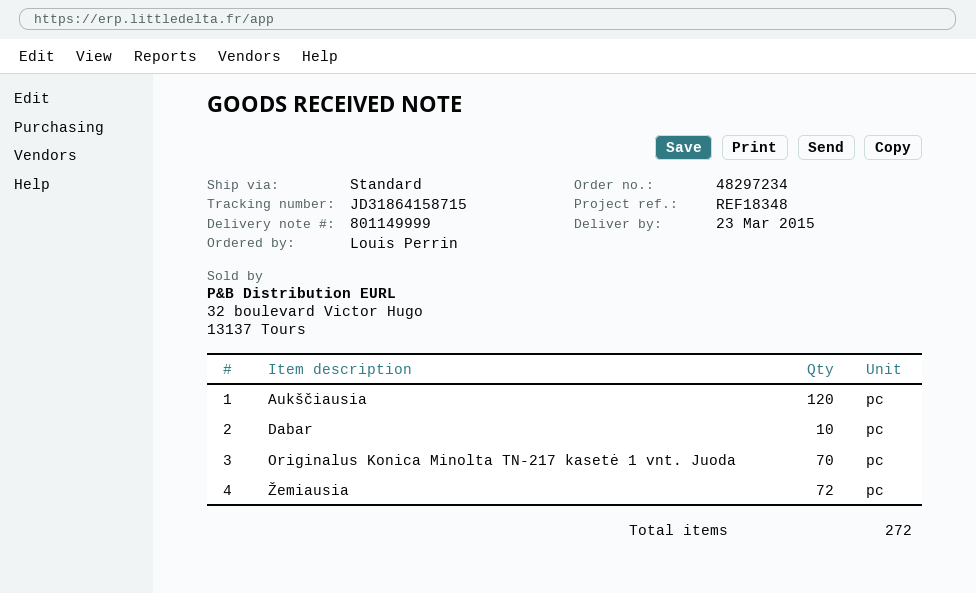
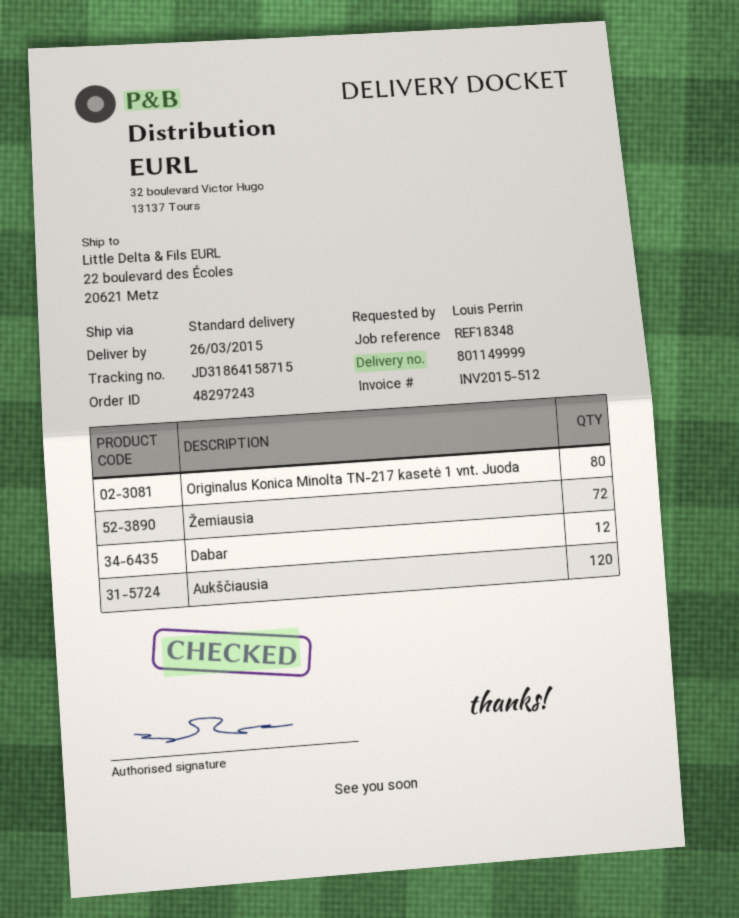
order number: 48297234 -> 48297243
delivery date: 2015-03-23 -> 2015-03-26
Dabar: 10 -> 12
Originalus Konica Minolta TN-217 kasetė 1 vnt. Juoda: 70 -> 80

